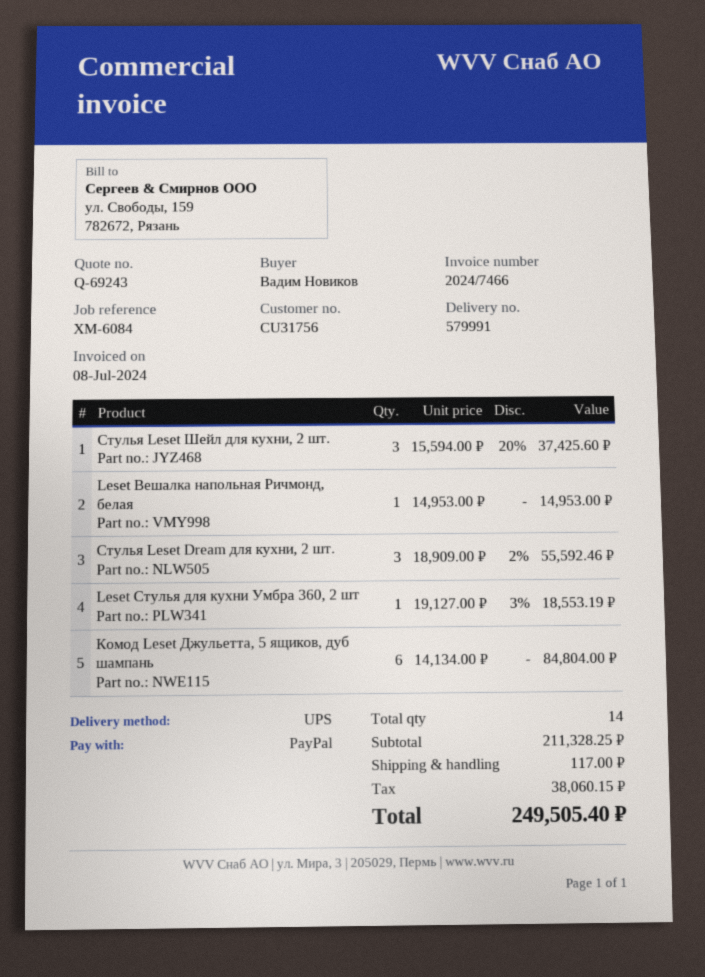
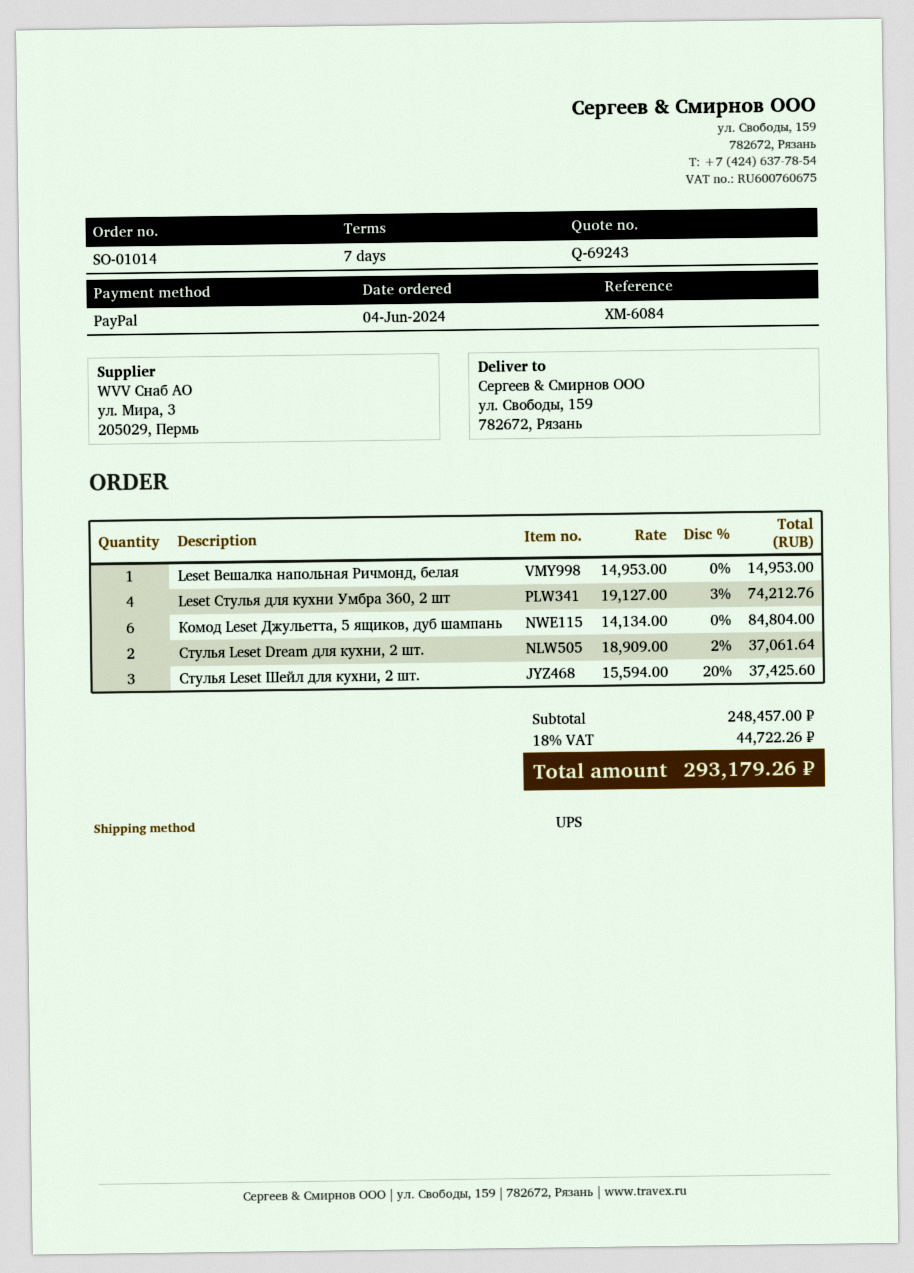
Стулья Leset Dream для кухни, 2 шт.: 3 x 18909.00 - 2% = 55592.46 -> 2 x 18909.00 - 2% = 37061.64
Leset Стулья для кухни Умбра 360, 2 шт: 1 x 19127.00 - 3% = 18553.19 -> 4 x 19127.00 - 3% = 74212.76
subtotal: 211328.25 -> 248457.00
shipping: 117.00 -> none
tax: 38060.15 -> 44722.26
total: 249505.40 -> 293179.26

